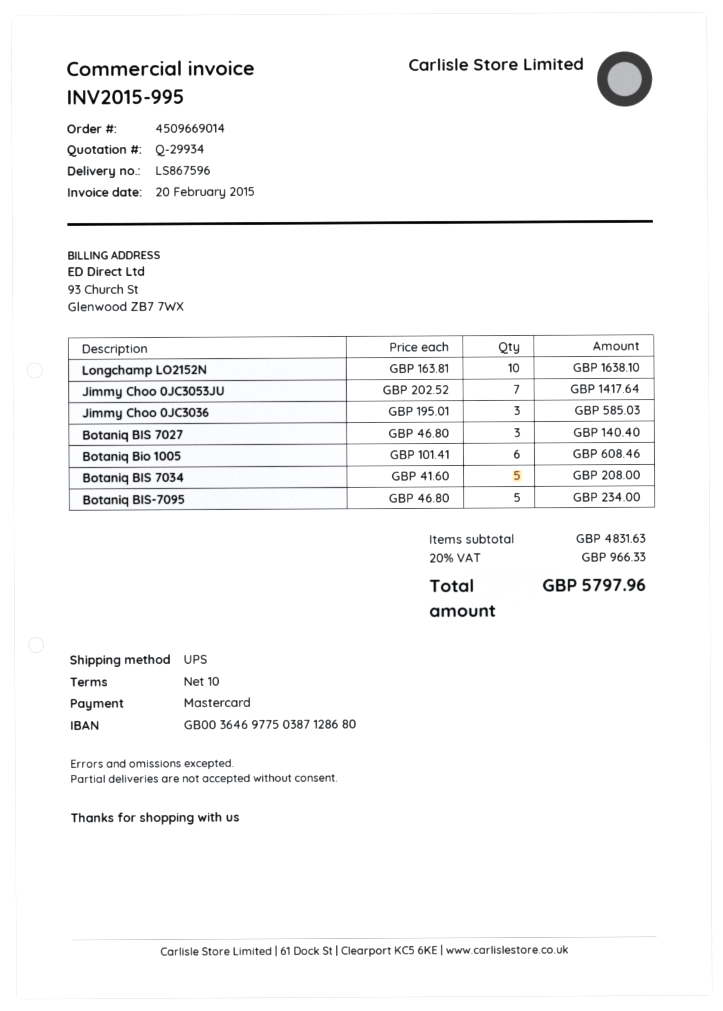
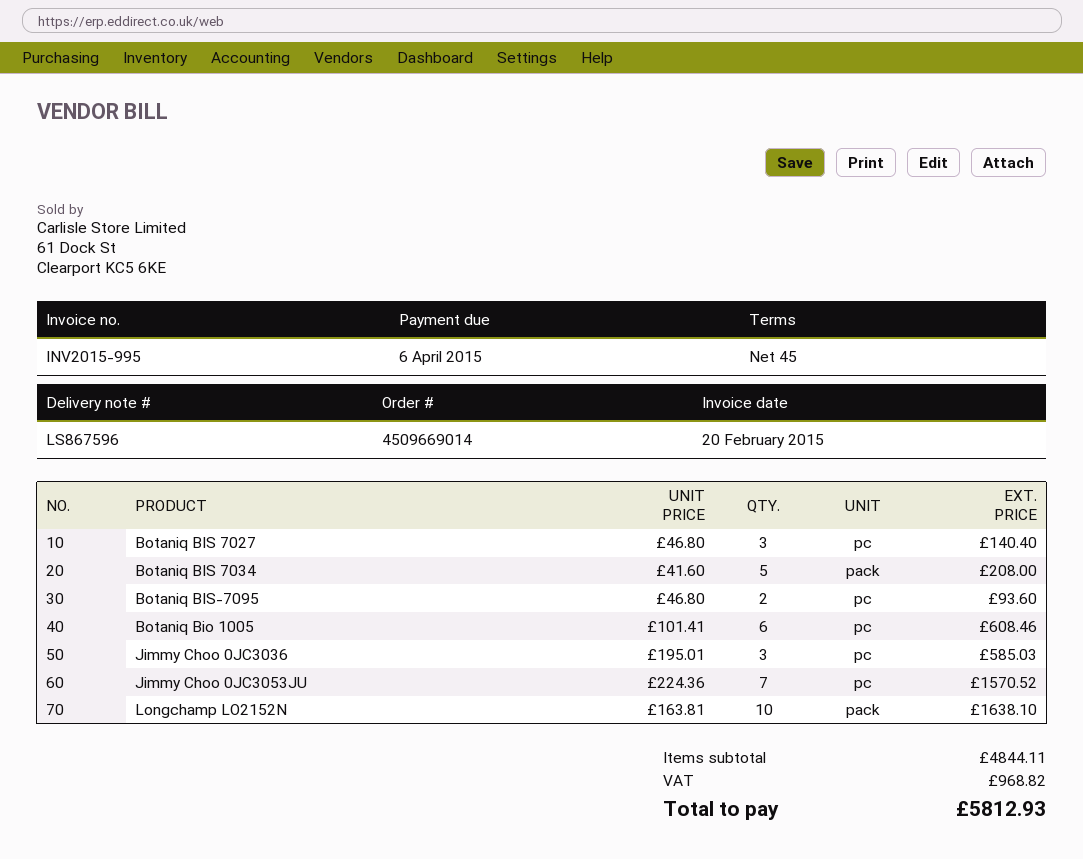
payment terms: 10 days -> 45 days
Jimmy Choo 0JC3053JU: 7 x 202.52 = 1417.64 -> 7 x 224.36 = 1570.52
Botaniq BIS-7095: 5 x 46.80 = 234.00 -> 2 x 46.80 = 93.60
subtotal: 4831.63 -> 4844.11
tax: 966.33 -> 968.82
total: 5797.96 -> 5812.93

